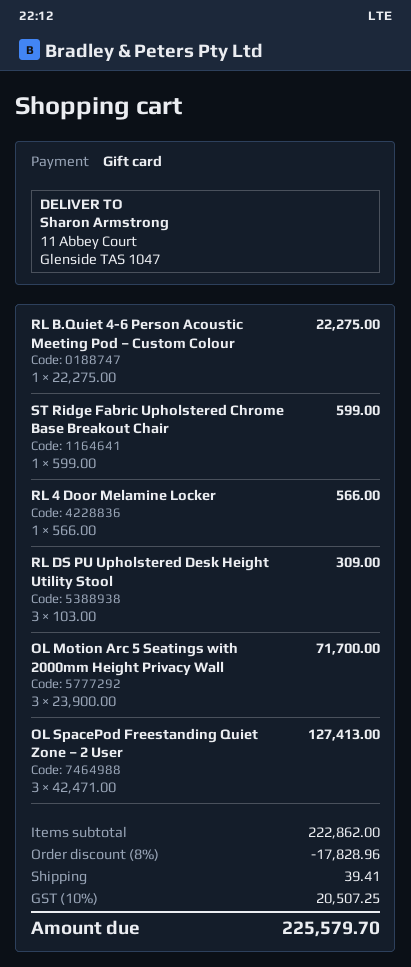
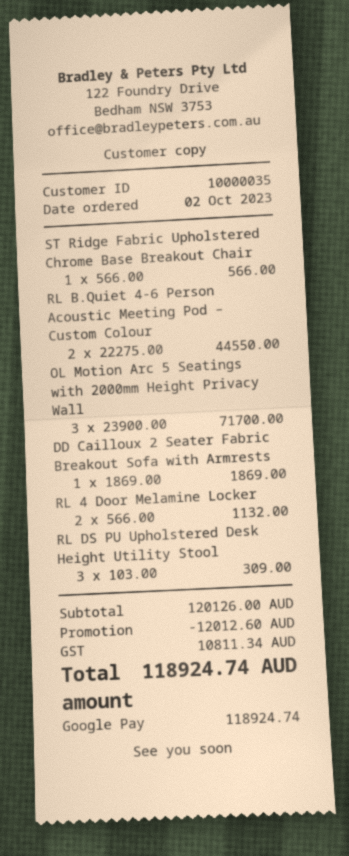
payment method: gift card -> Google Pay
RL B.Quiet 4-6 Person Acoustic Meeting Pod – Custom Colour: 1 x 22275.00 = 22275.00 -> 2 x 22275.00 = 44550.00
ST Ridge Fabric Upholstered Chrome Base Breakout Chair: 1 x 599.00 = 599.00 -> 1 x 566.00 = 566.00
RL 4 Door Melamine Locker: 1 x 566.00 = 566.00 -> 2 x 566.00 = 1132.00
OL SpacePod Freestanding Quiet Zone – 2 User: 3 x 42471.00 = 127413.00 -> none
DD Cailloux 2 Seater Fabric Breakout Sofa with Armrests: none -> 1 x 1869.00 = 1869.00
subtotal: 222862.00 -> 120126.00
discount: 17828.96 -> 12012.60
shipping: 39.41 -> none
tax: 20507.25 -> 10811.34
total: 225579.70 -> 118924.74

